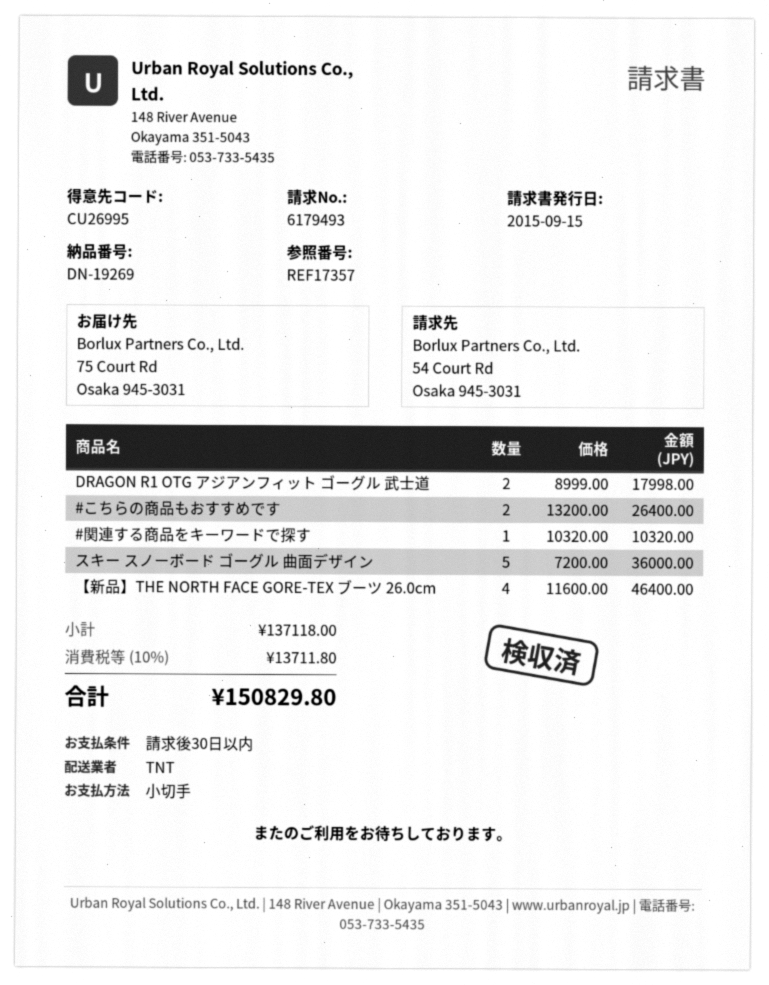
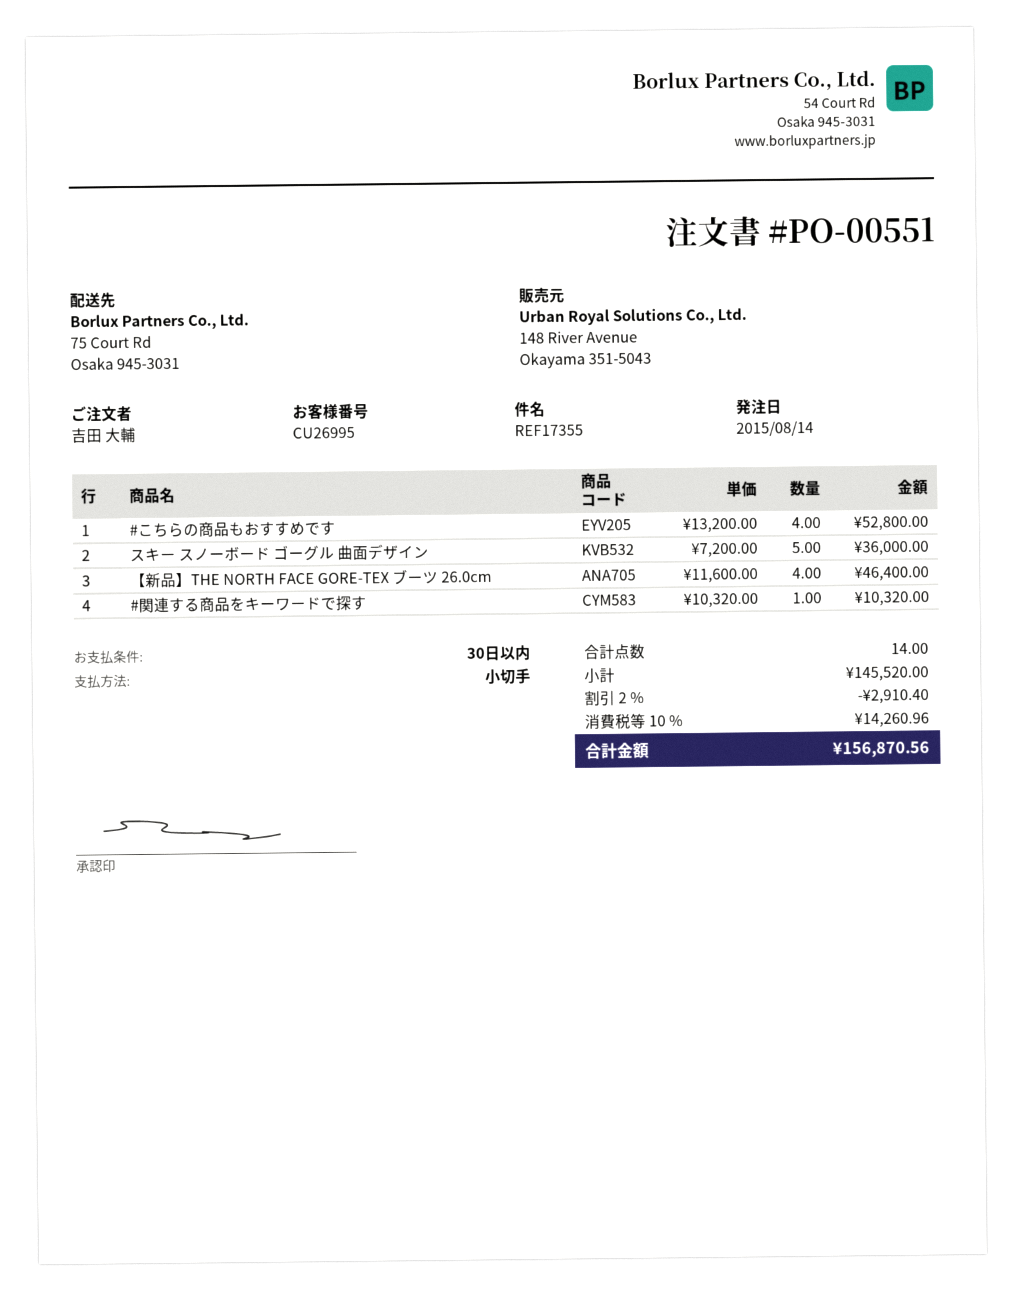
reference: REF17357 -> REF17355
DRAGON R1 OTG アジアンフィット ゴーグル 武士道: 2 x 8999.00 = 17998.00 -> none
#こちらの商品もおすすめです: 2 x 13200.00 = 26400.00 -> 4 x 13200.00 = 52800.00
subtotal: 137118.00 -> 145520.00
discount: none -> 2% = 2910.40
tax: 10% = 13711.80 -> 10% = 14260.96
total: 150829.80 -> 156870.56

